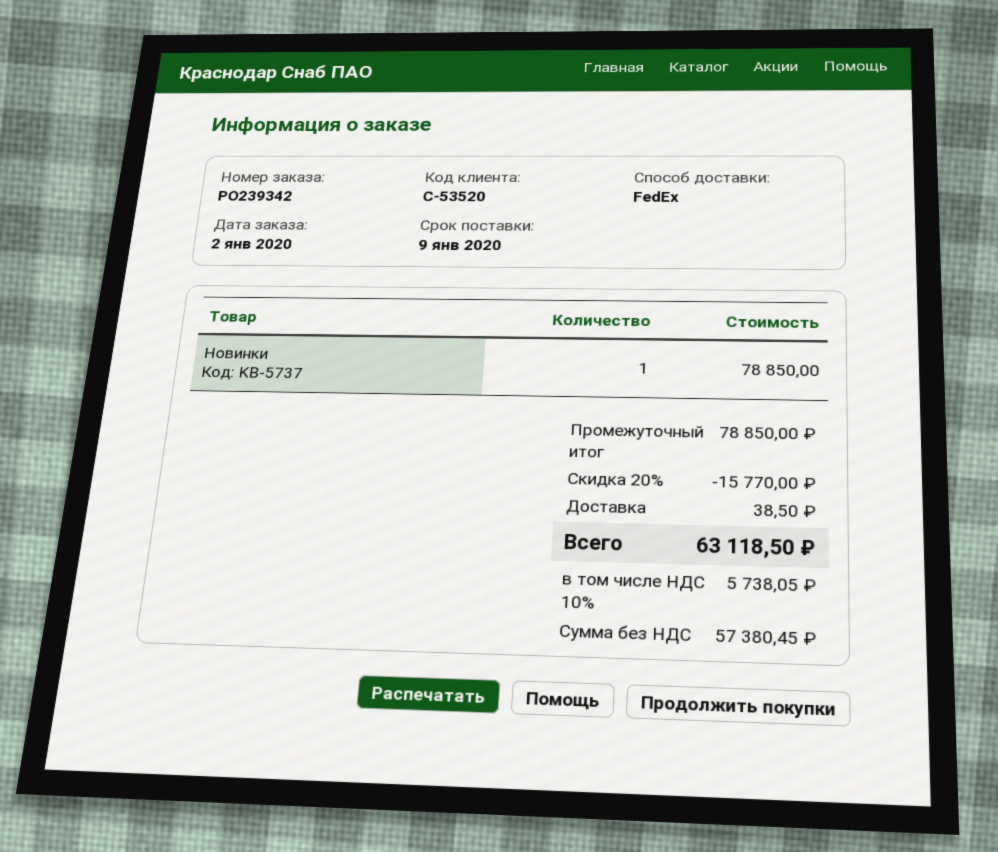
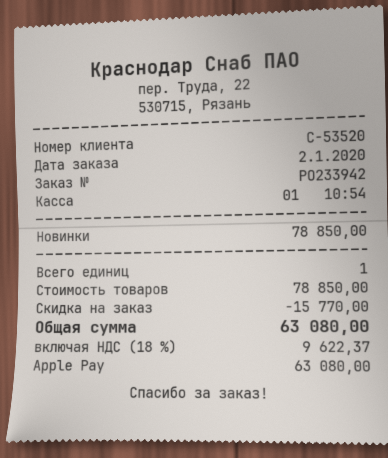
order number: PO239342 -> PO233942
shipping: 38.50 -> none
tax: 10% = 5738.05 -> 18% = 9622.37
total: 63118.50 -> 63080.00

